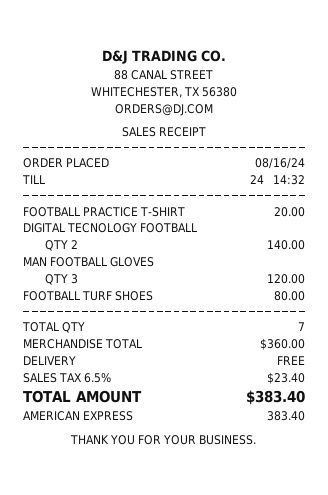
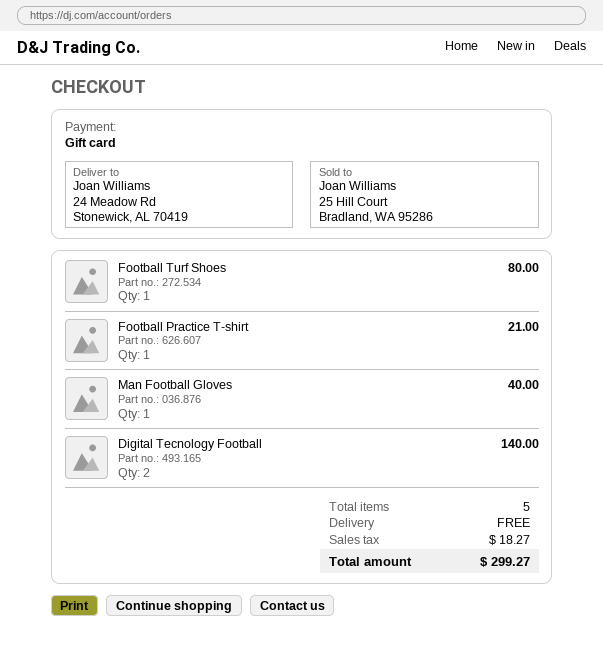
payment method: American Express -> gift card
FOOTBALL PRACTICE T-SHIRT: 1 for 20.00 -> 1 for 21.00
MAN FOOTBALL GLOVES: 3 for 120.00 -> 1 for 40.00
total quantity: 7 -> 5
tax: 23.40 -> 18.27
total: 383.40 -> 299.27

